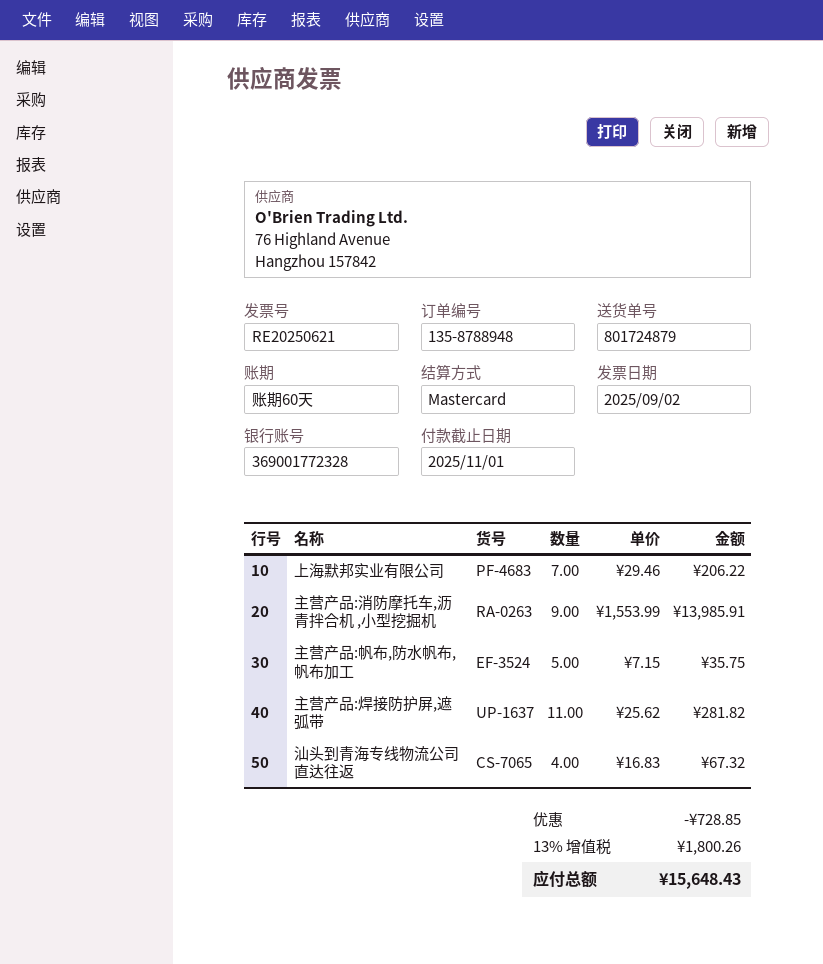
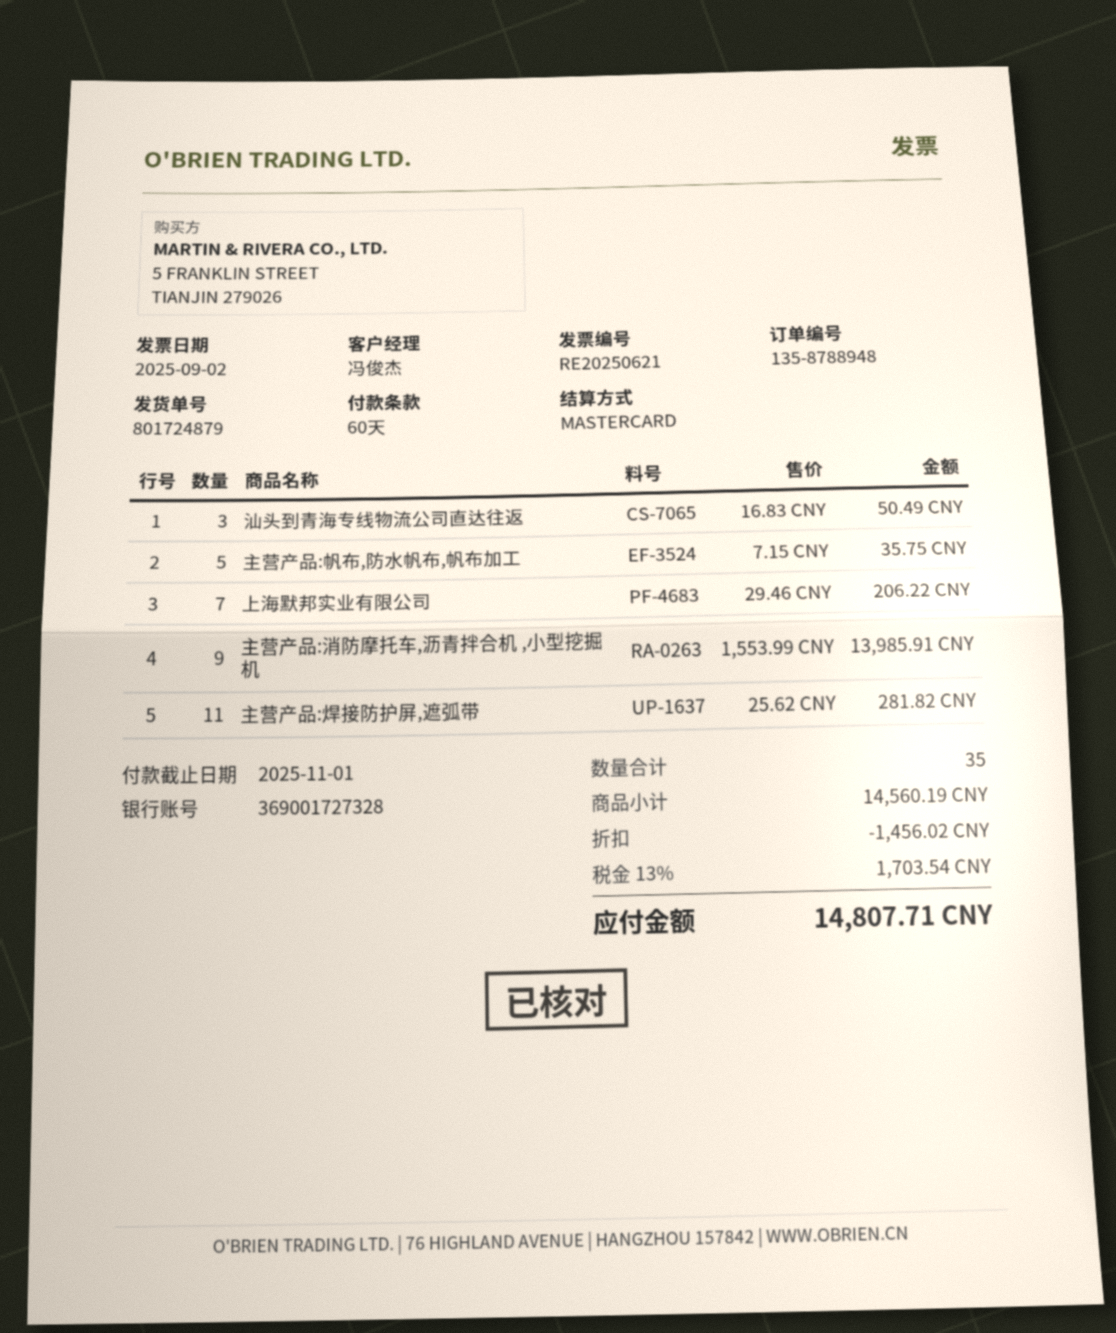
bank account: 369001772328 -> 369001727328
汕头到青海专线物流公司直达往返: 4 x 16.83 = 67.32 -> 3 x 16.83 = 50.49
discount: 728.85 -> 1456.02
tax: 13% = 1800.26 -> 13% = 1703.54
total: 15648.43 -> 14807.71

